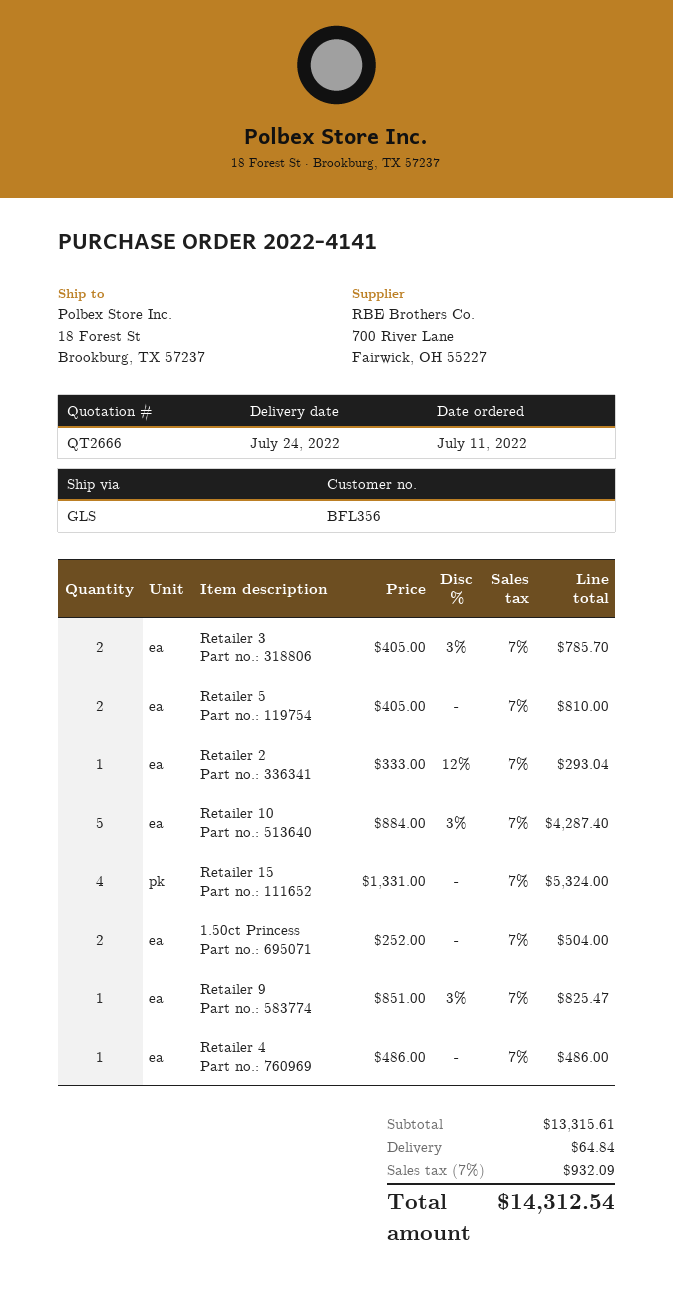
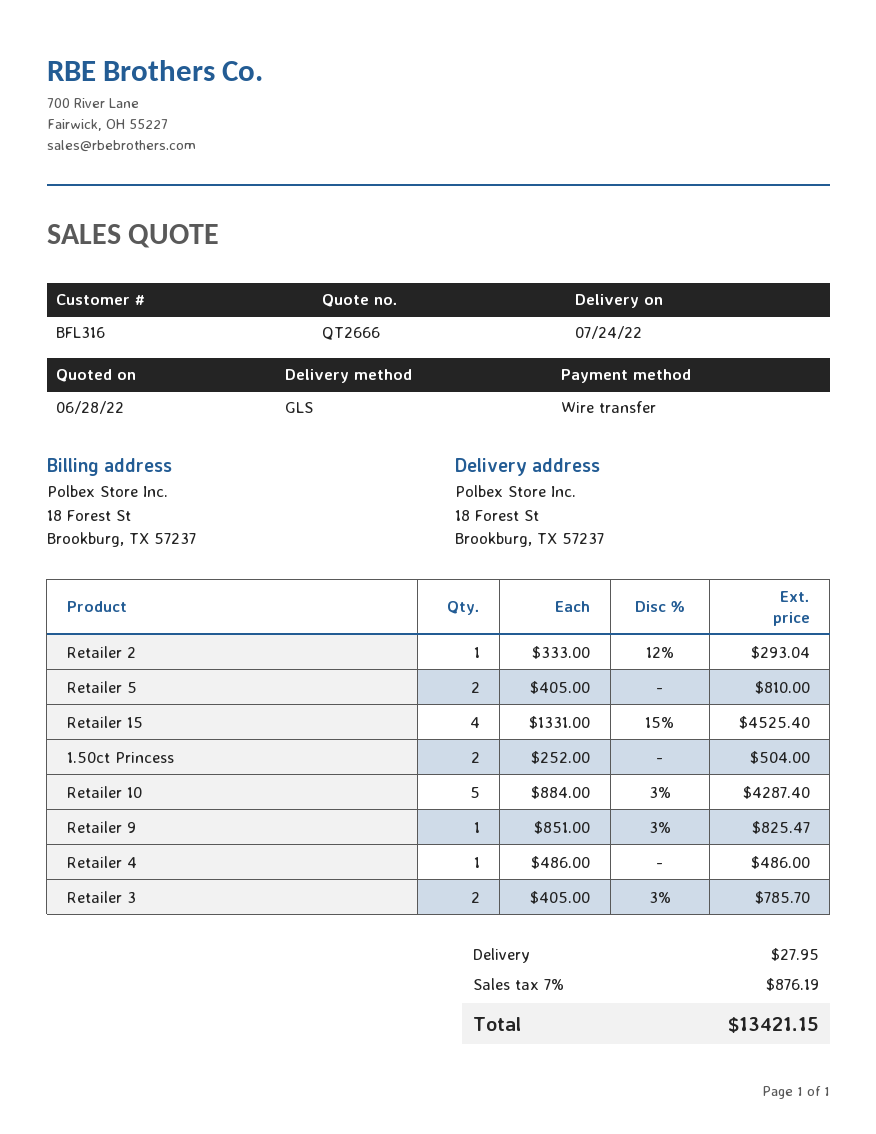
customer number: BFL356 -> BFL316
Retailer 15: 4 x 1331.00 = 5324.00 -> 4 x 1331.00 - 15% = 4525.40
shipping: 64.84 -> 27.95
tax: 7% = 932.09 -> 7% = 876.19
total: 14312.54 -> 13421.15

